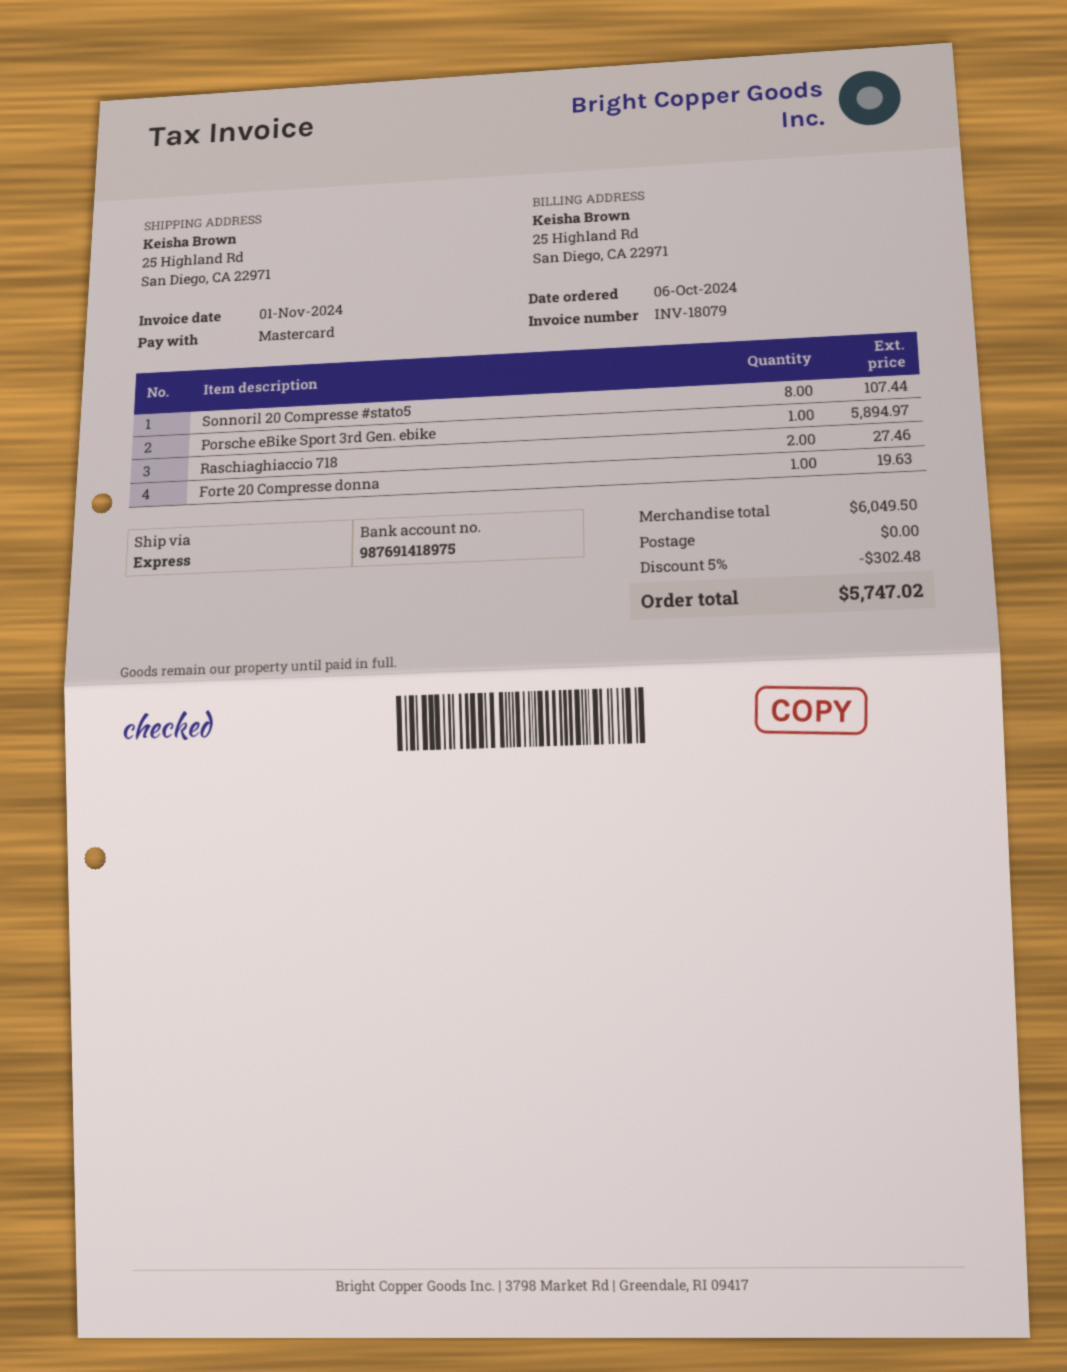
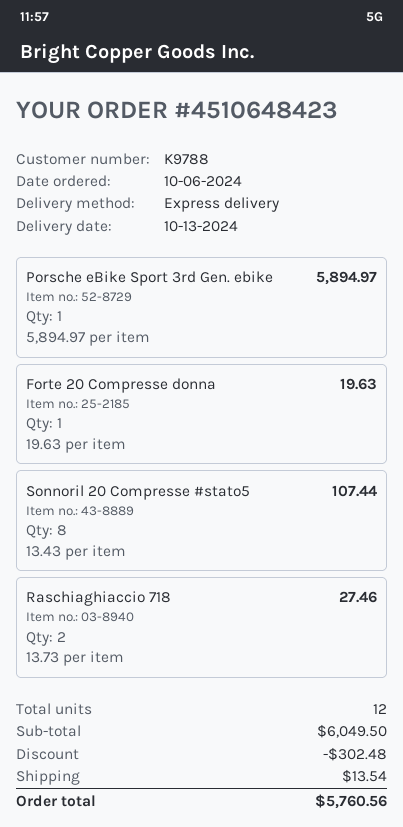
shipping: 0.00 -> 13.54
total: 5747.02 -> 5760.56

